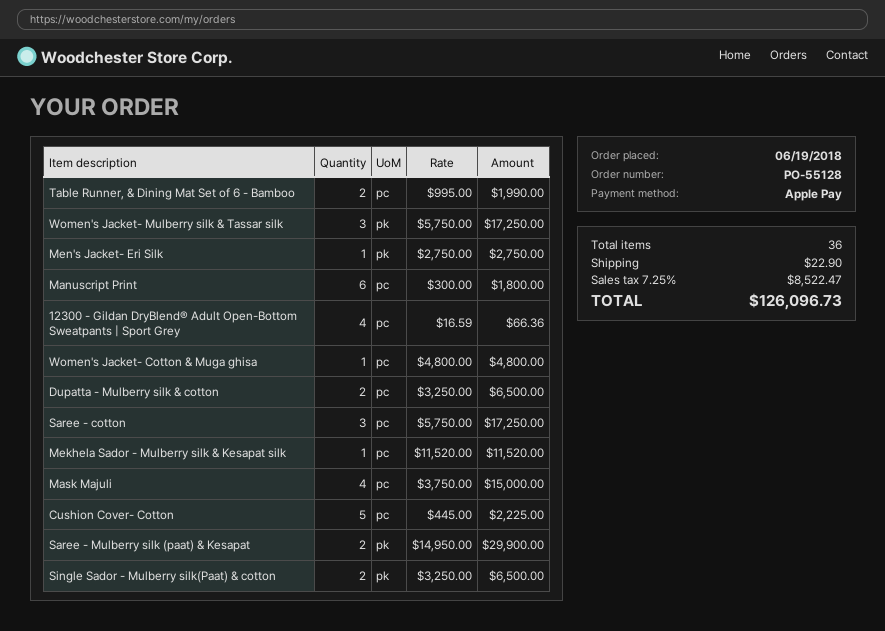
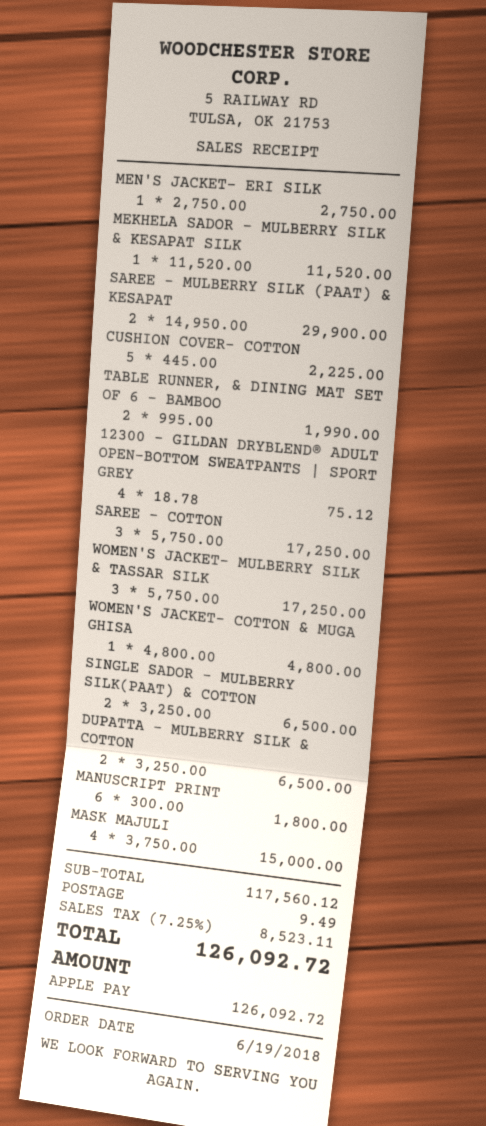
12300 - Gildan DryBlend® Adult Open-Bottom Sweatpants | Sport Grey: 4 x 16.59 = 66.36 -> 4 x 18.78 = 75.12
shipping: 22.90 -> 9.49
tax: 7.25% = 8522.47 -> 7.25% = 8523.11
total: 126096.73 -> 126092.72

